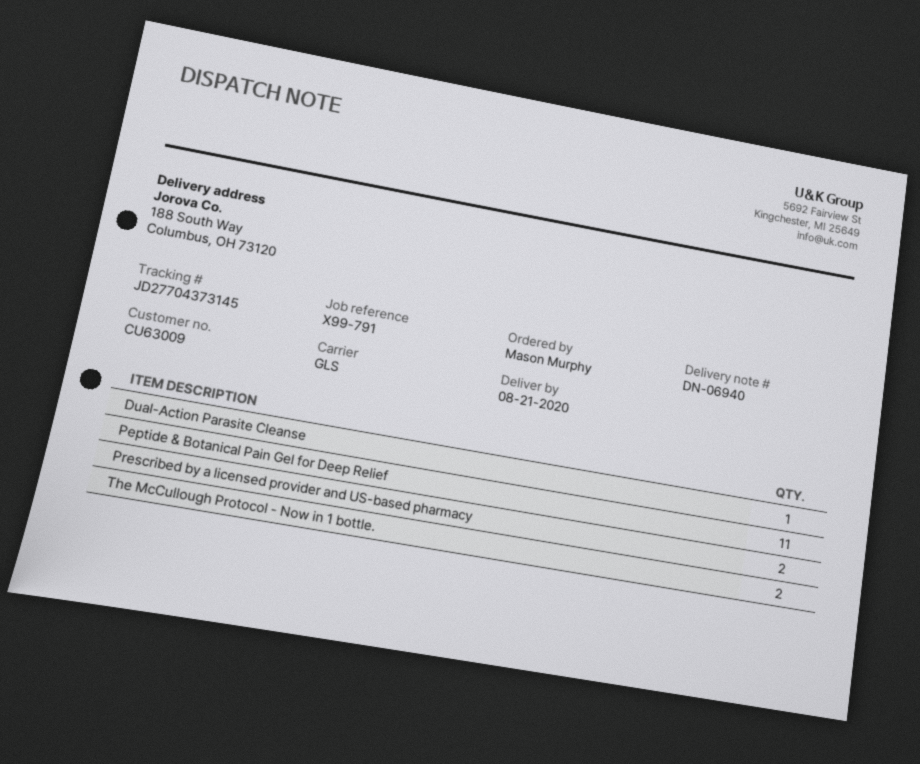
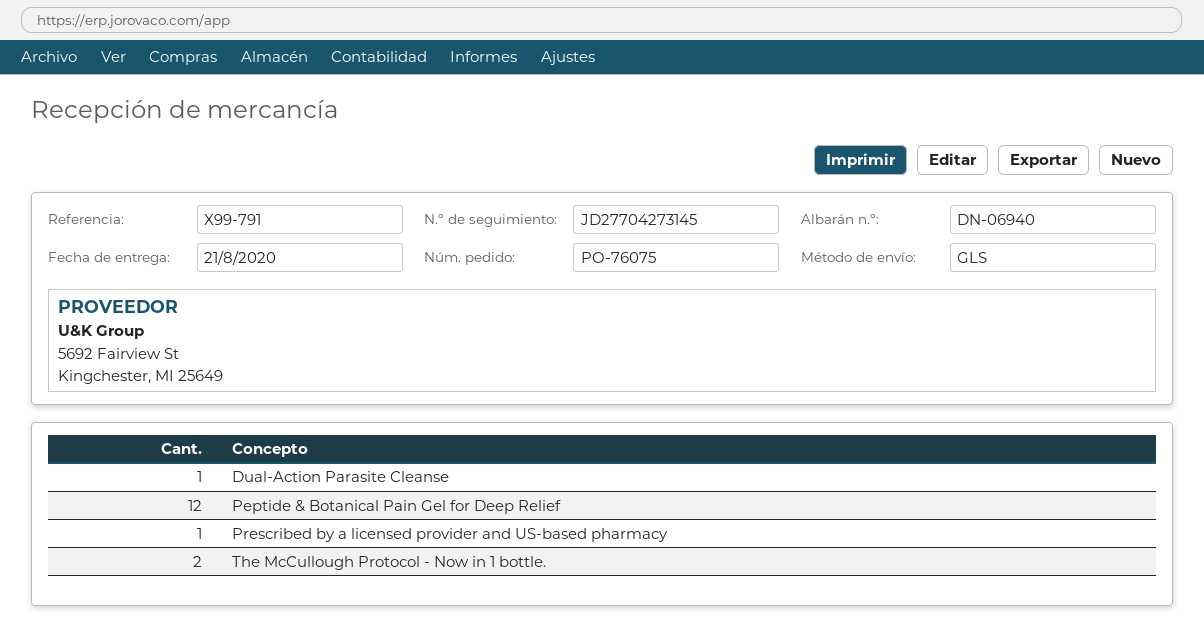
tracking number: JD27704373145 -> JD27704273145
Peptide & Botanical Pain Gel for Deep Relief: 11 -> 12
Prescribed by a licensed provider and US-based pharmacy: 2 -> 1

